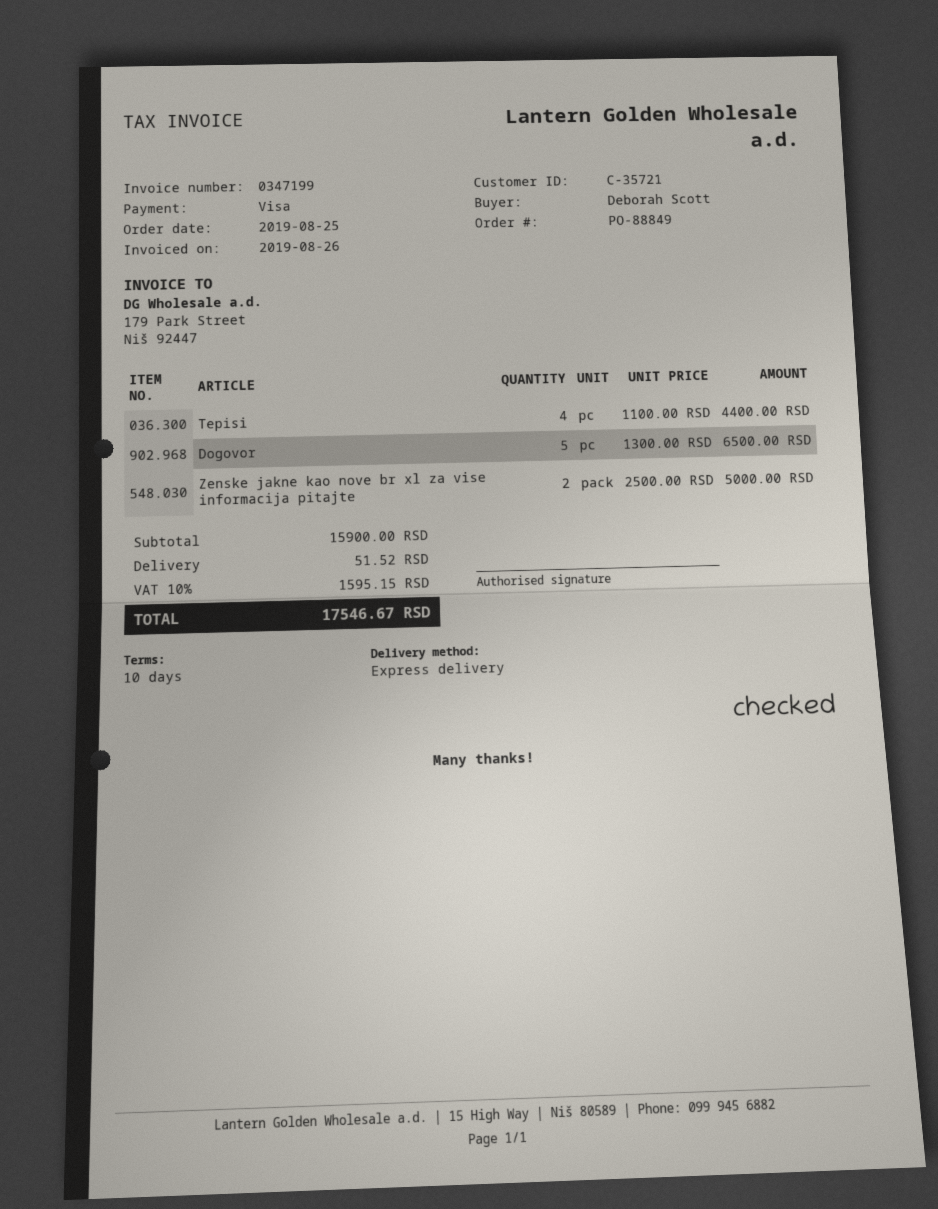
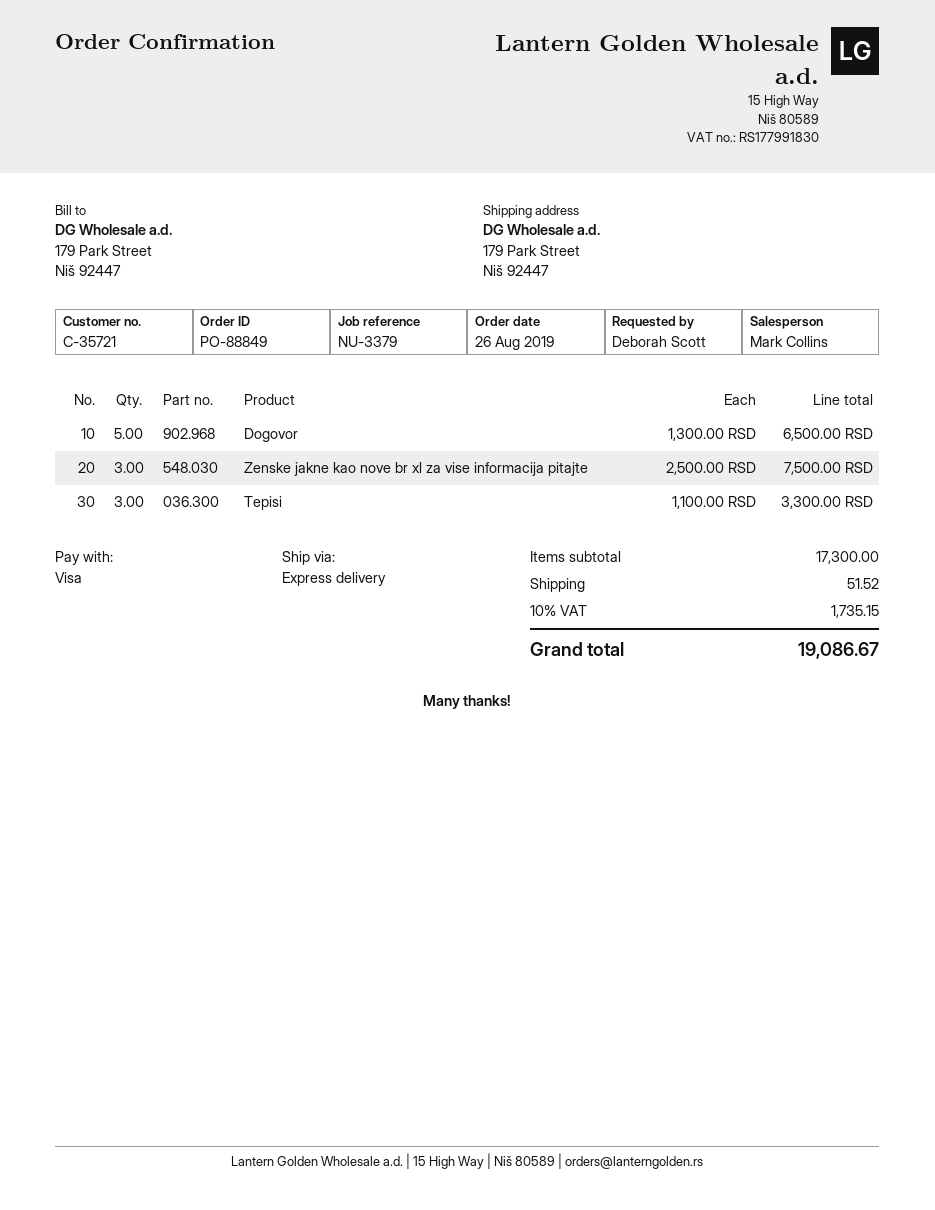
order date: 2019-08-25 -> 2019-08-26
Tepisi: 4 x 1100.00 = 4400.00 -> 3 x 1100.00 = 3300.00
Zenske jakne kao nove br xl za vise informacija pitajte: 2 x 2500.00 = 5000.00 -> 3 x 2500.00 = 7500.00
subtotal: 15900.00 -> 17300.00
tax: 10% = 1595.15 -> 10% = 1735.15
total: 17546.67 -> 19086.67

